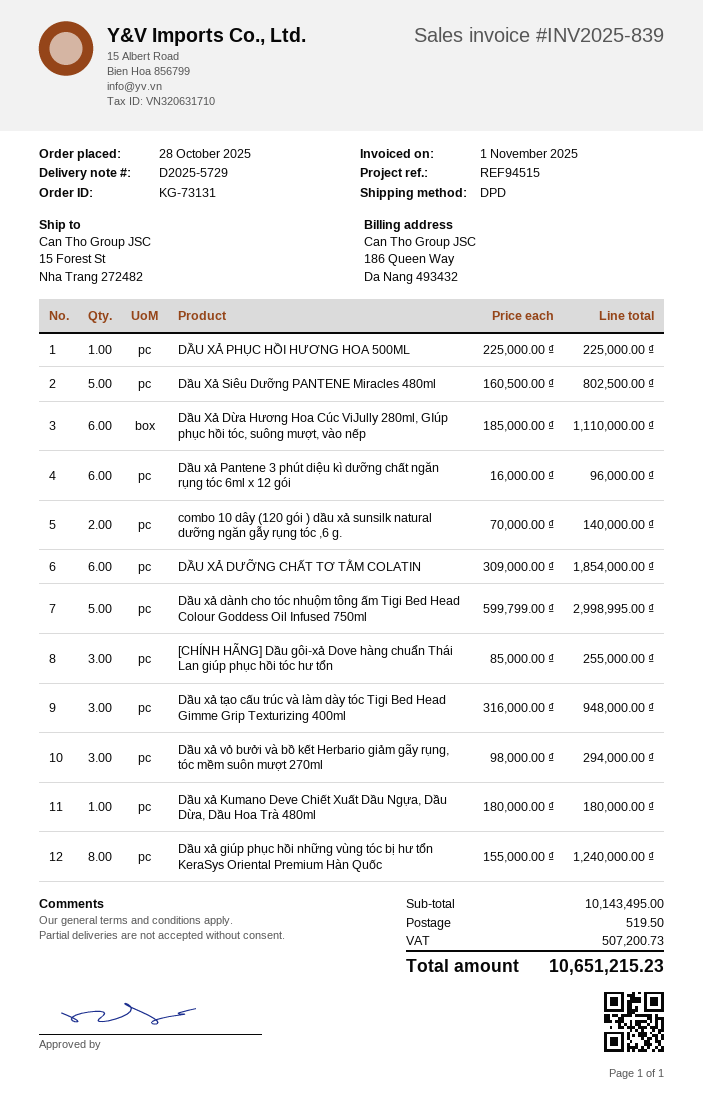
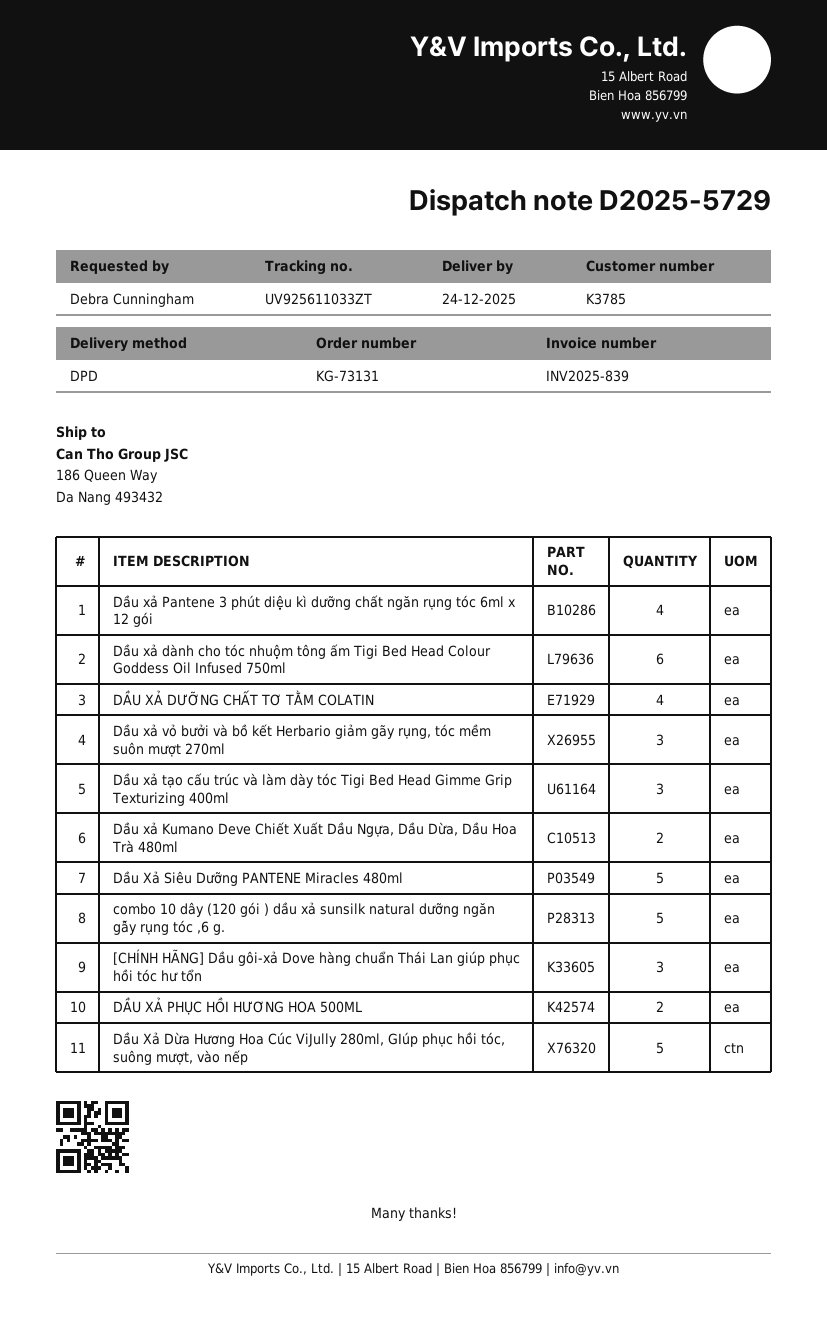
ship to: 15 Forest St, Nha Trang 272482 -> 186 Queen Way, Da Nang 493432
DẦU XẢ PHỤC HỒI HƯƠNG HOA 500ML: 1 -> 2
Dầu Xả Dừa Hương Hoa Cúc ViJully 280ml, GIúp phục hồi tóc, suông mượt, vào nếp: 6 -> 5
Dầu xả Pantene 3 phút diệu kì dưỡng chất ngăn rụng tóc 6ml x 12 gói: 6 -> 4
combo 10 dây (120 gói ) dầu xả sunsilk natural dưỡng ngăn gẫy rụng tóc ,6 g.: 2 -> 5
DẦU XẢ DƯỠNG CHẤT TƠ TẰM COLATIN: 6 -> 4
Dầu xả dành cho tóc nhuộm tông ấm Tigi Bed Head Colour Goddess Oil Infused 750ml: 5 -> 6
Dầu xả Kumano Deve Chiết Xuất Dầu Ngựa, Dầu Dừa, Dầu Hoa Trà 480ml: 1 -> 2
Dầu xả giúp phục hồi những vùng tóc bị hư tổn KeraSys Oriental Premium Hàn Quốc: 8 -> none

